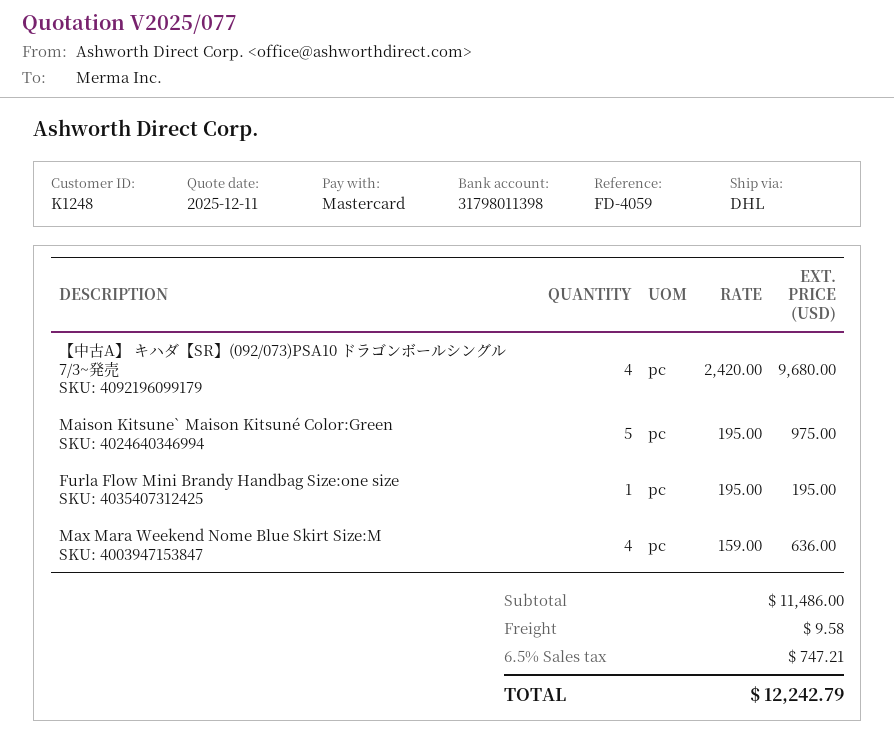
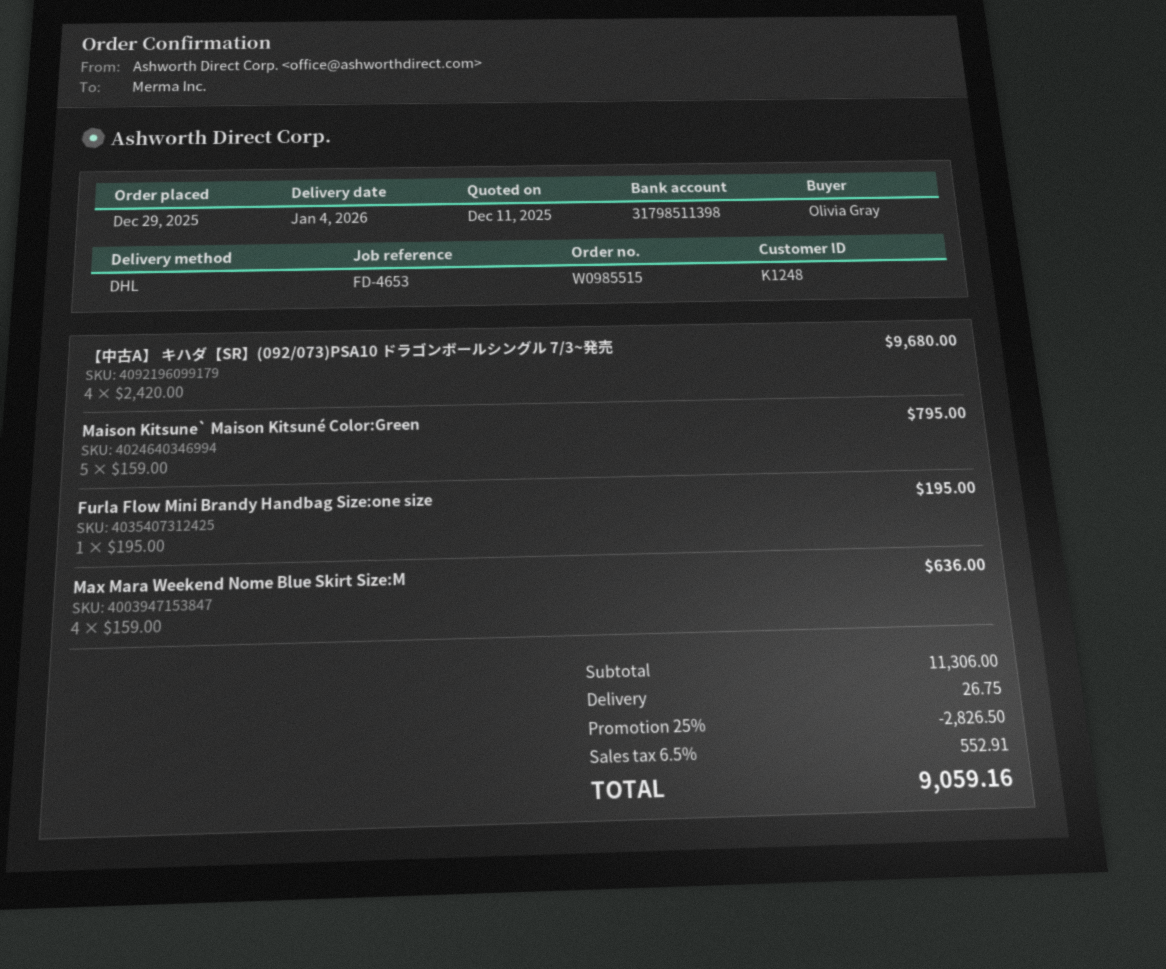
reference: FD-4059 -> FD-4653
bank account: 31798011398 -> 31798511398
Maison Kitsune` Maison Kitsuné Color:Green: 5 x 195.00 = 975.00 -> 5 x 159.00 = 795.00
subtotal: 11486.00 -> 11306.00
discount: none -> 25% = 2826.50
shipping: 9.58 -> 26.75
tax: 6.5% = 747.21 -> 6.5% = 552.91
total: 12242.79 -> 9059.16

